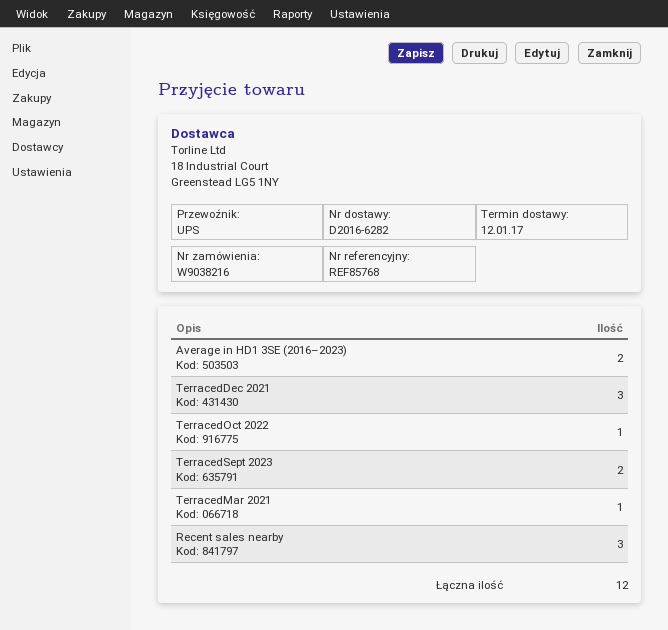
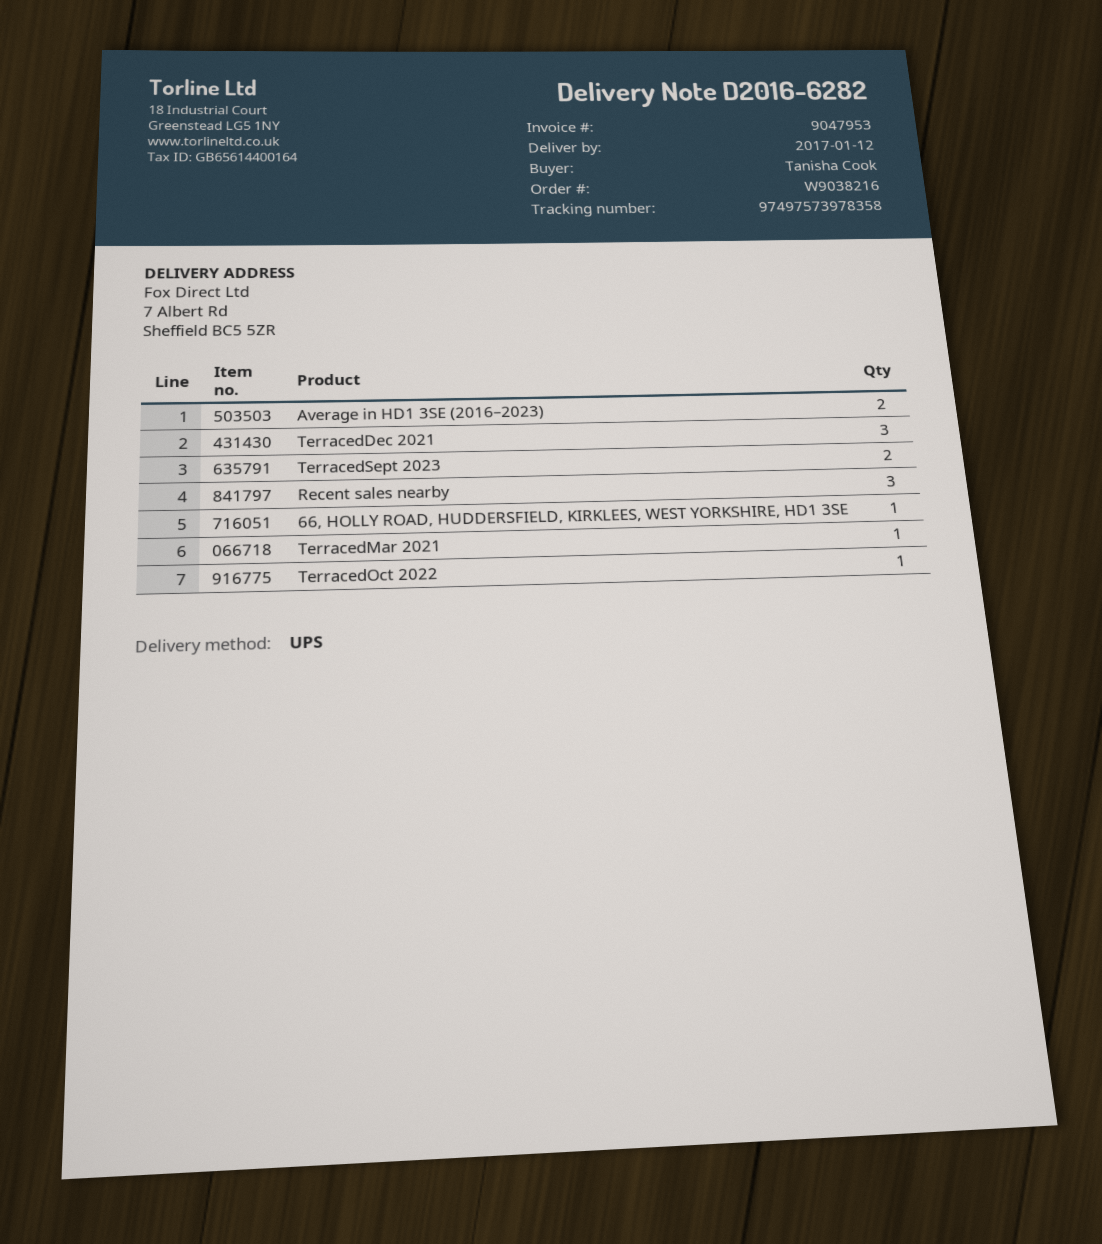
66, HOLLY ROAD, HUDDERSFIELD, KIRKLEES, WEST YORKSHIRE, HD1 3SE: none -> 1

